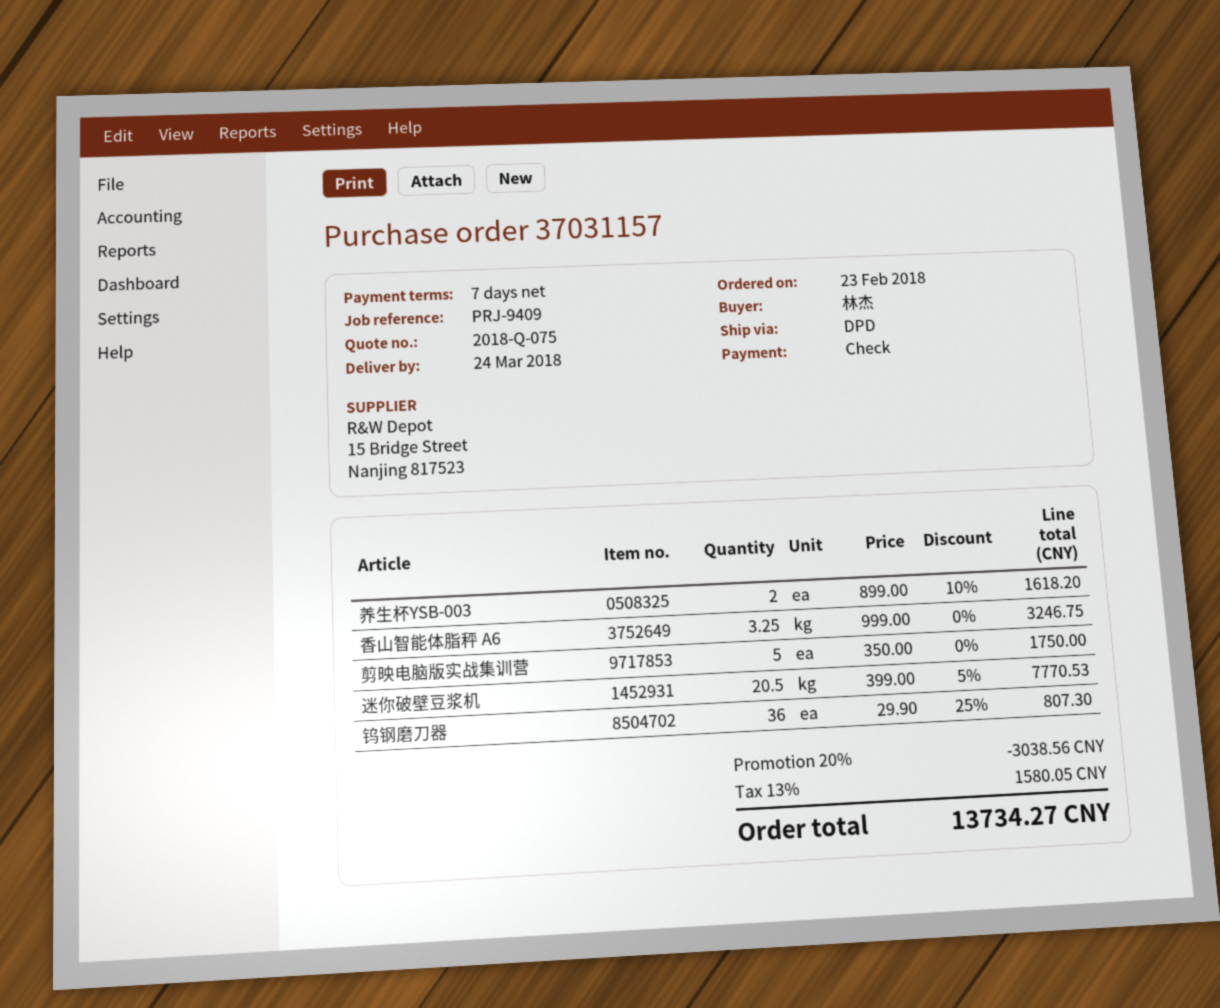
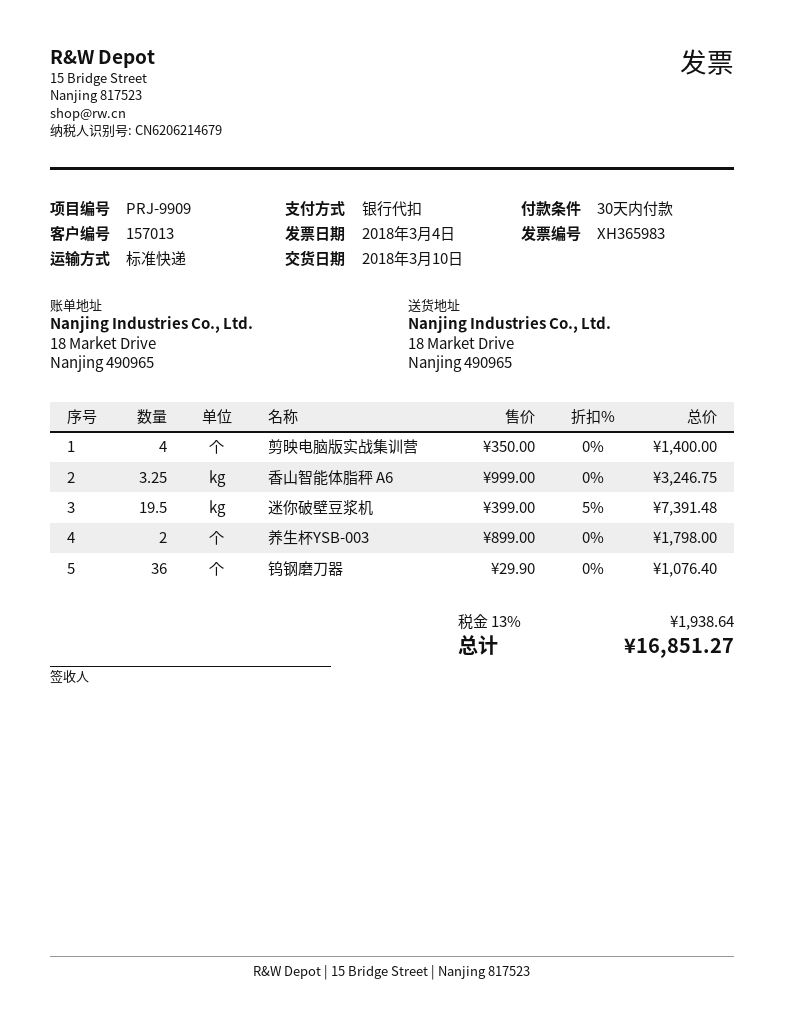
delivery date: 2018-03-24 -> 2018-03-10
payment terms: 7 days -> 30 days
reference: PRJ-9409 -> PRJ-9909
payment method: cheque -> direct debit
shipping method: DPD -> standard
养生杯YSB-003: 2 x 899.00 - 10% = 1618.20 -> 2 x 899.00 = 1798.00
剪映电脑版实战集训营: 5 x 350.00 = 1750.00 -> 4 x 350.00 = 1400.00
迷你破壁豆浆机: 20.5 x 399.00 - 5% = 7770.53 -> 19.5 x 399.00 - 5% = 7391.48
钨钢磨刀器: 36 x 29.90 - 25% = 807.30 -> 36 x 29.90 = 1076.40
discount: 20% = 3038.56 -> none
tax: 13% = 1580.05 -> 13% = 1938.64
total: 13734.27 -> 16851.27

